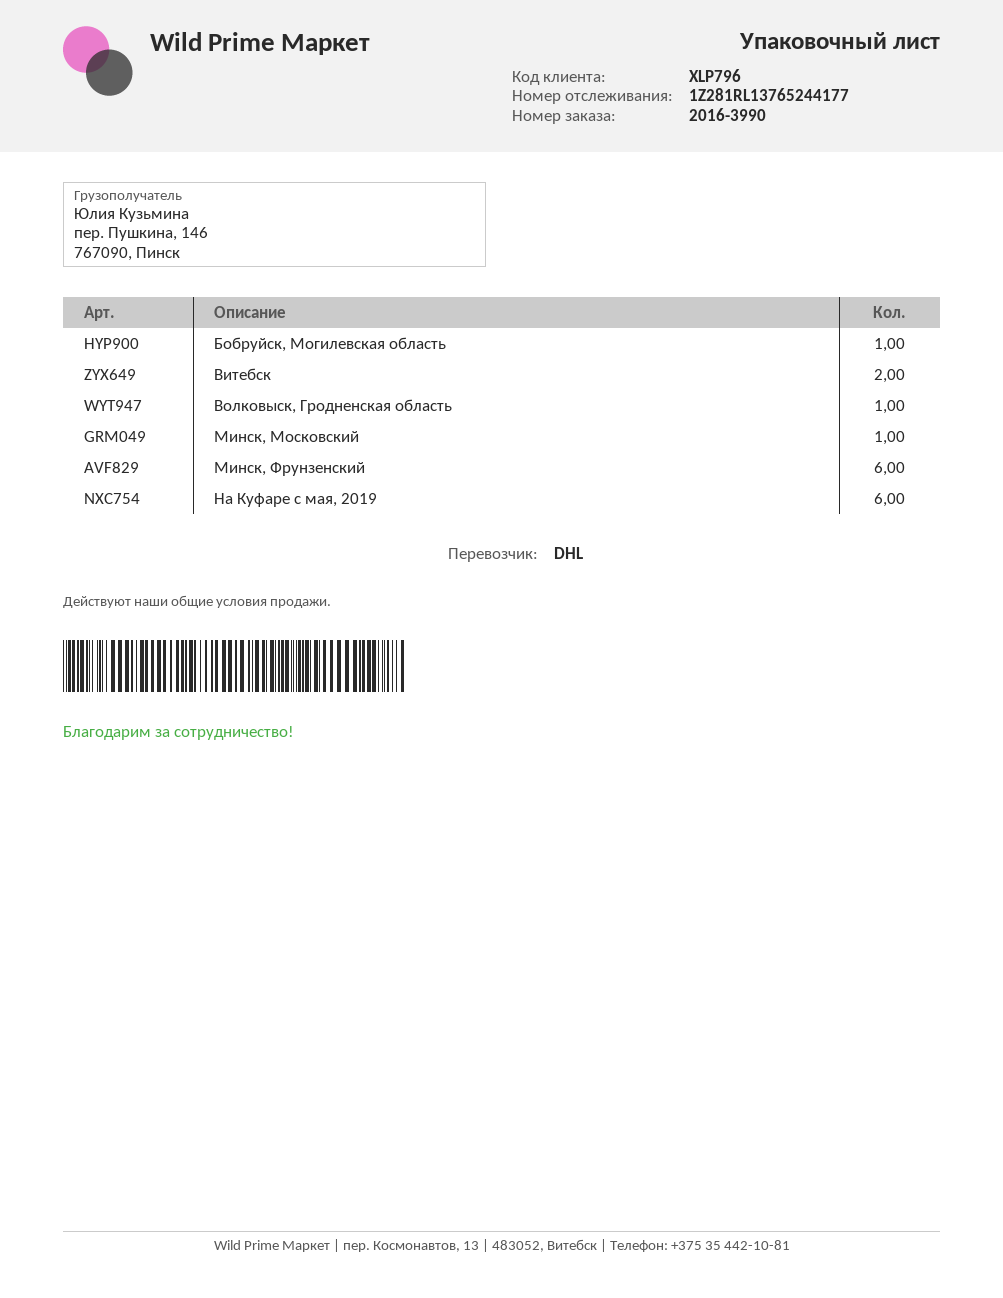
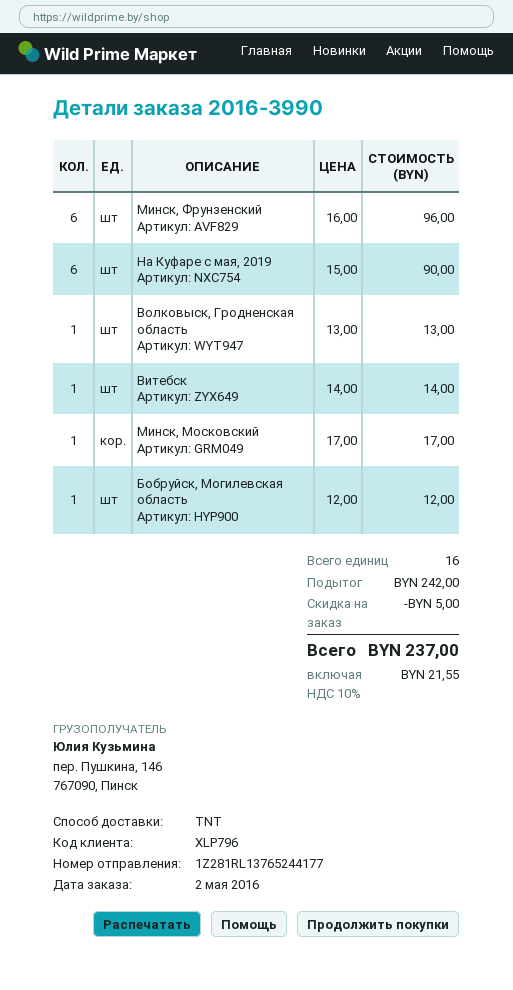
shipping method: DHL -> TNT
Витебск: 2 -> 1

